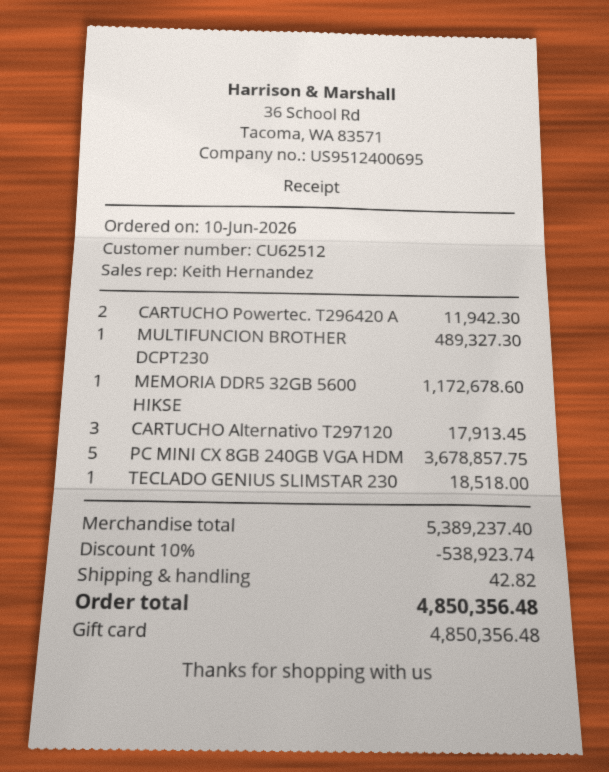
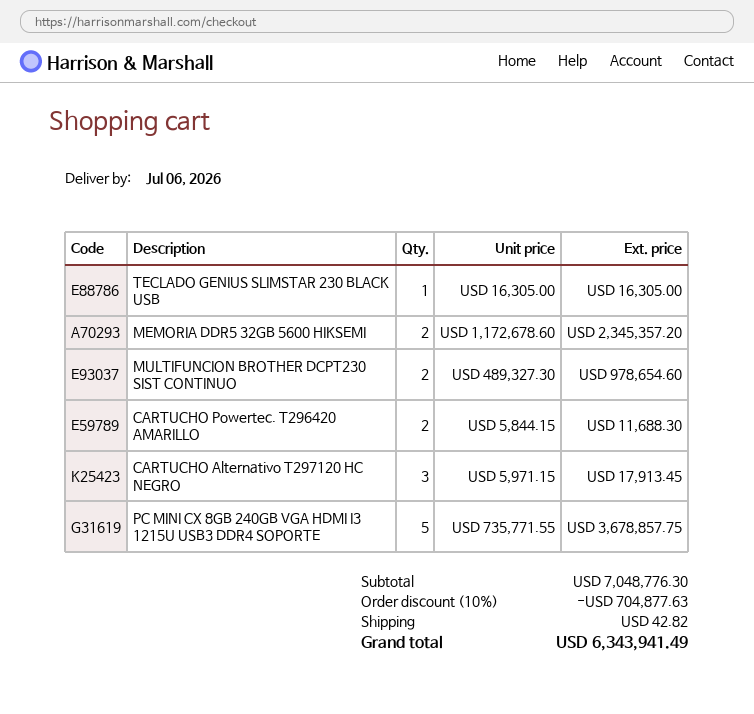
CARTUCHO Powertec. T296420 A: 2 for 11942.30 -> 2 for 11688.30
MULTIFUNCION BROTHER DCPT230: 1 for 489327.30 -> 2 for 978654.60
MEMORIA DDR5 32GB 5600 HIKSE: 1 for 1172678.60 -> 2 for 2345357.20
TECLADO GENIUS SLIMSTAR 230: 1 for 18518.00 -> 1 for 16305.00
subtotal: 5389237.40 -> 7048776.30
discount: 10% = 538923.74 -> 10% = 704877.63
total: 4850356.48 -> 6343941.49

